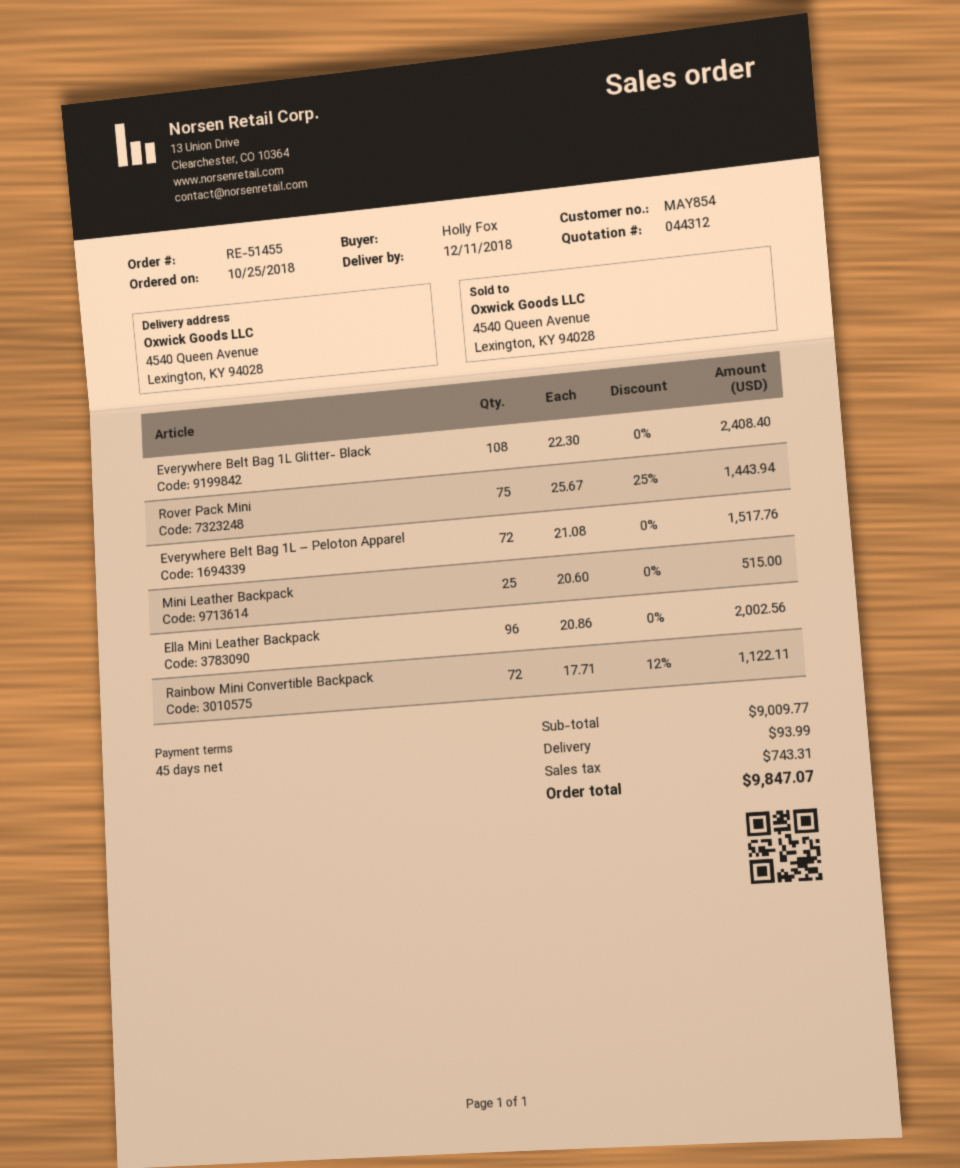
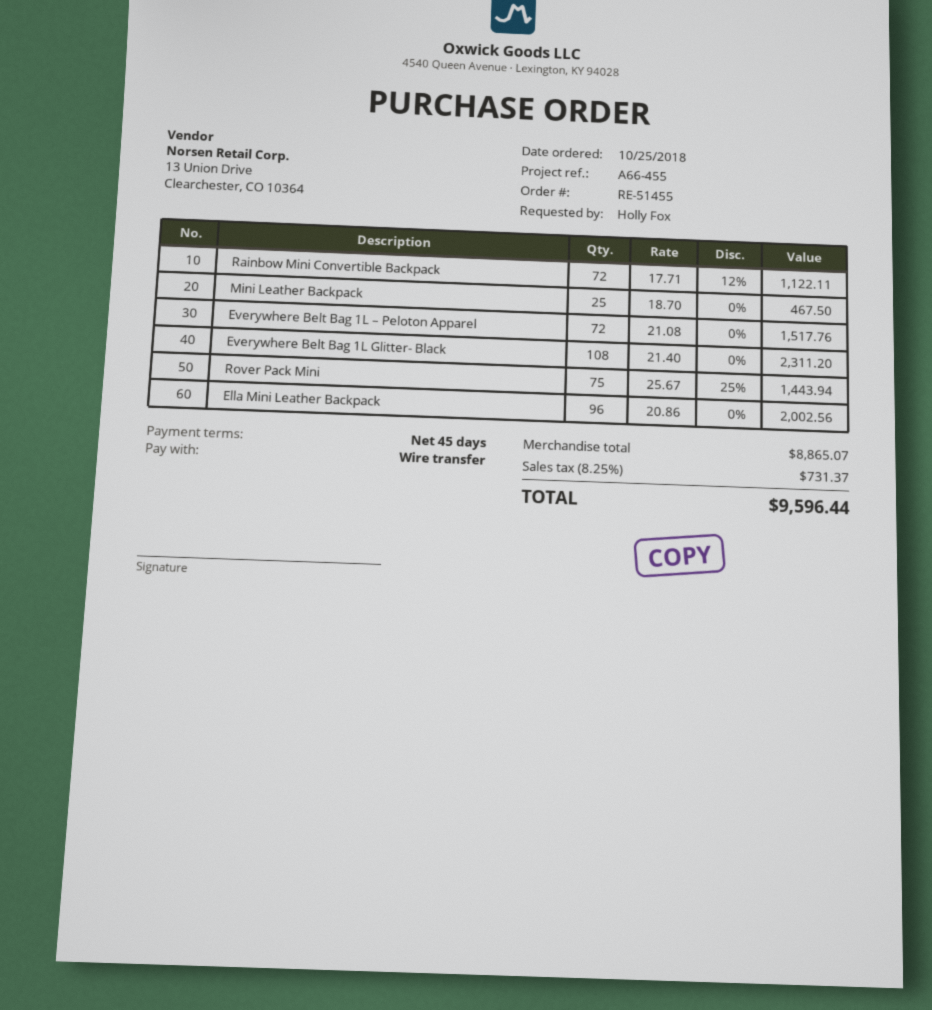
Everywhere Belt Bag 1L Glitter- Black: 108 x 22.30 = 2408.40 -> 108 x 21.40 = 2311.20
Mini Leather Backpack: 25 x 20.60 = 515.00 -> 25 x 18.70 = 467.50
subtotal: 9009.77 -> 8865.07
shipping: 93.99 -> none
tax: 743.31 -> 731.37
total: 9847.07 -> 9596.44

